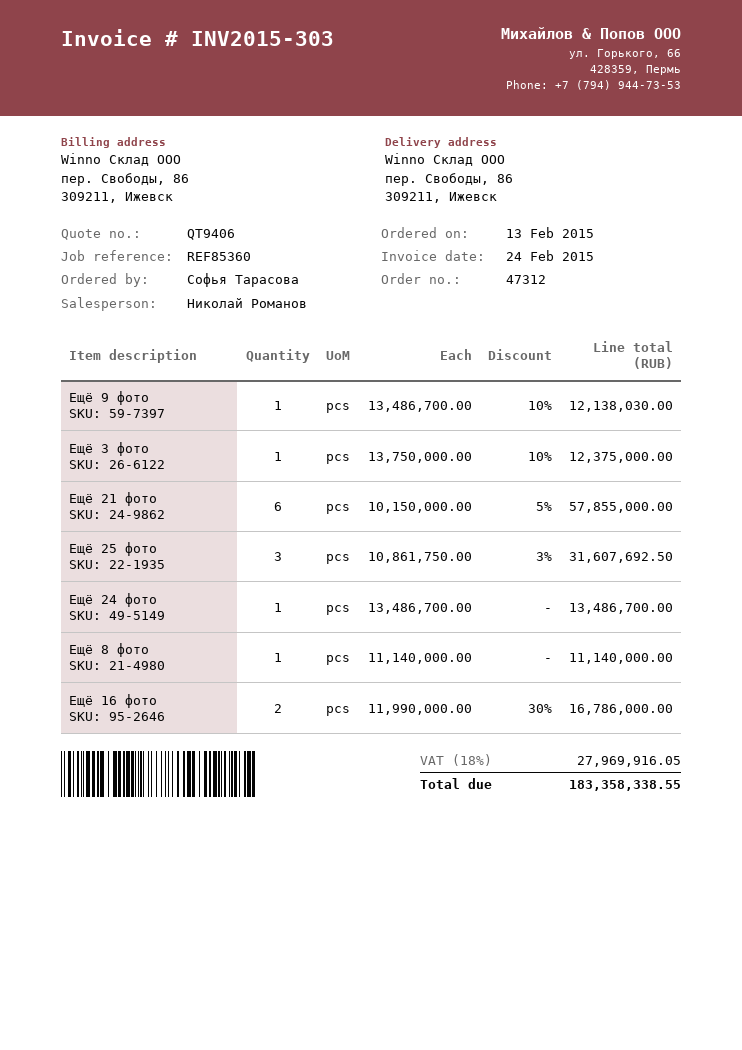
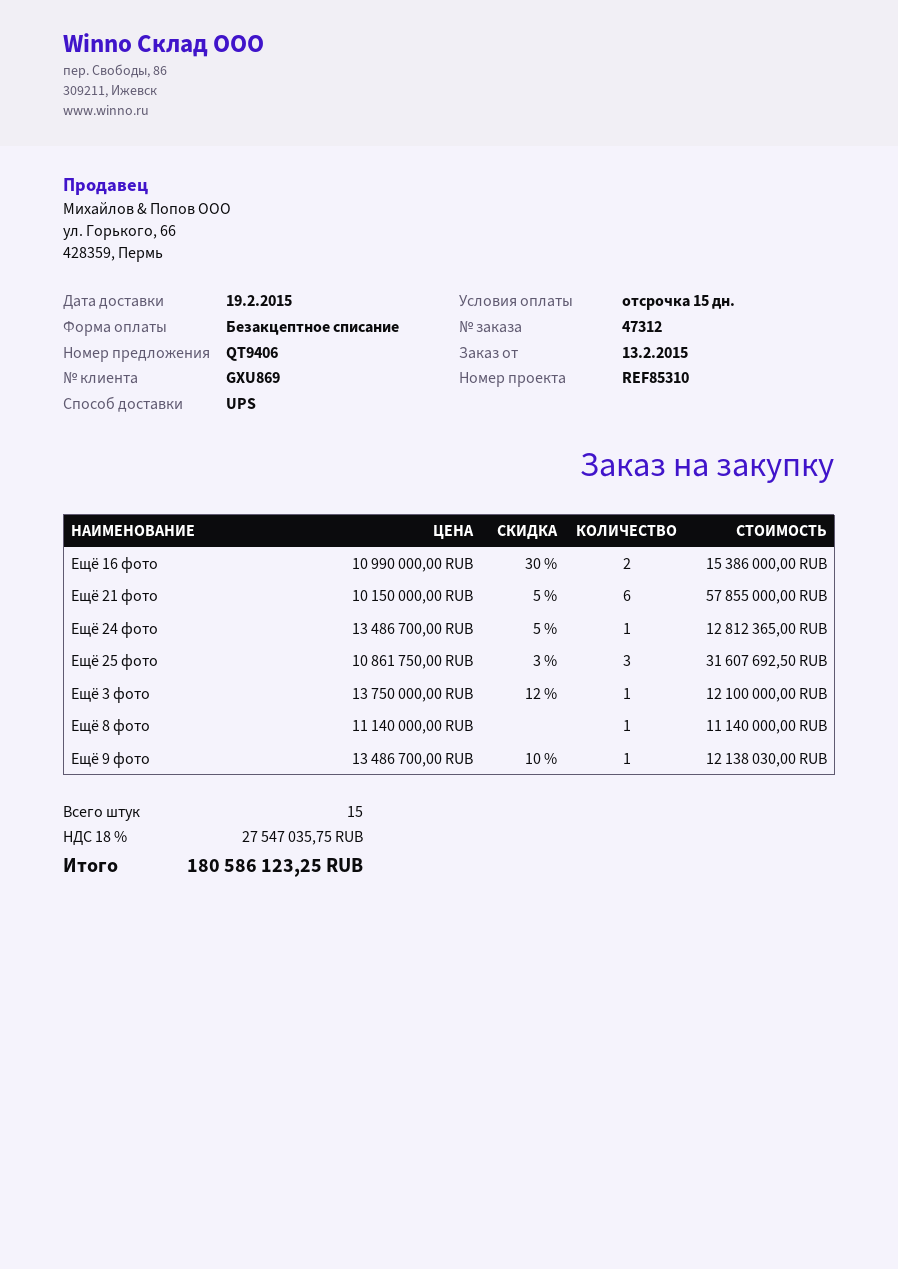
reference: REF85360 -> REF85310
Ещё 3 фото: 1 x 13750000.00 - 10% = 12375000.00 -> 1 x 13750000.00 - 12% = 12100000.00
Ещё 24 фото: 1 x 13486700.00 = 13486700.00 -> 1 x 13486700.00 - 5% = 12812365.00
Ещё 16 фото: 2 x 11990000.00 - 30% = 16786000.00 -> 2 x 10990000.00 - 30% = 15386000.00
tax: 18% = 27969916.05 -> 18% = 27547035.75
total: 183358338.55 -> 180586123.25

